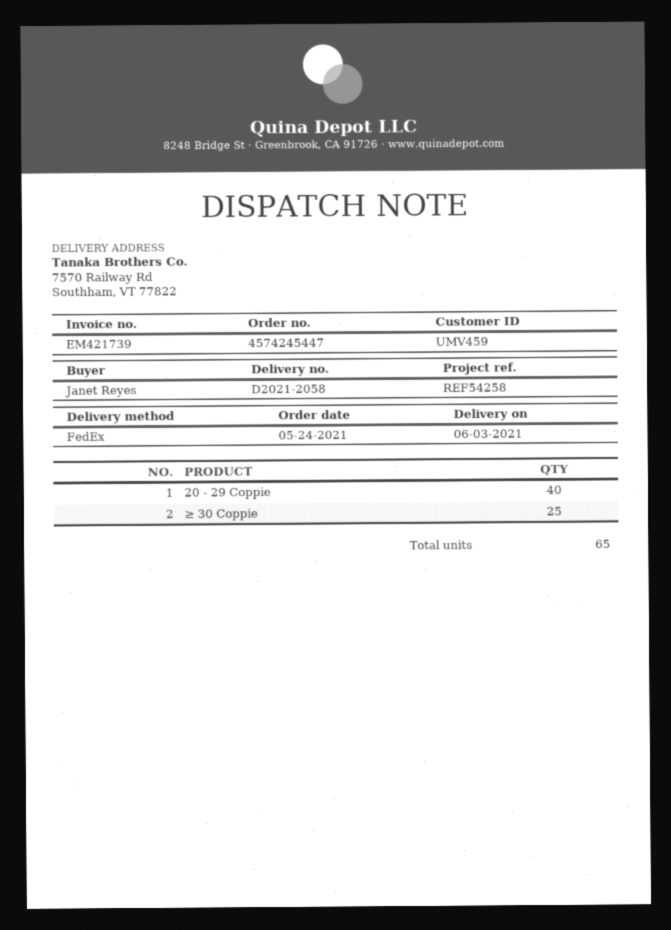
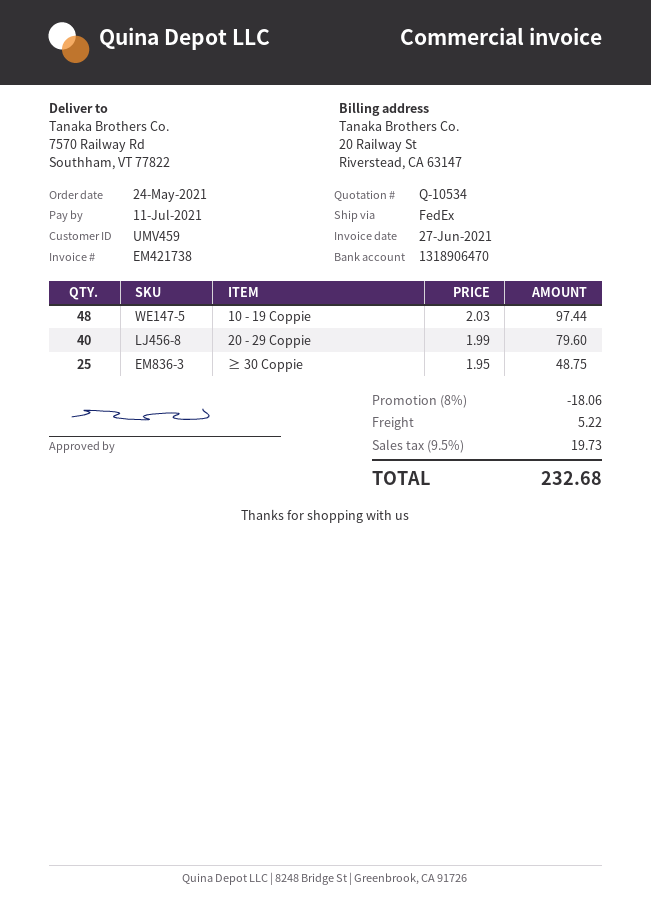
invoice number: EM421739 -> EM421738
10 - 19 Coppie: none -> 48

